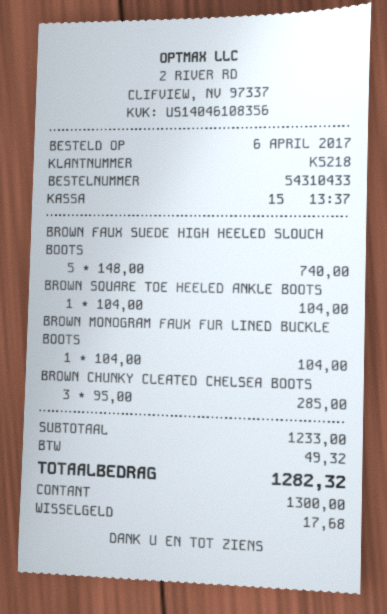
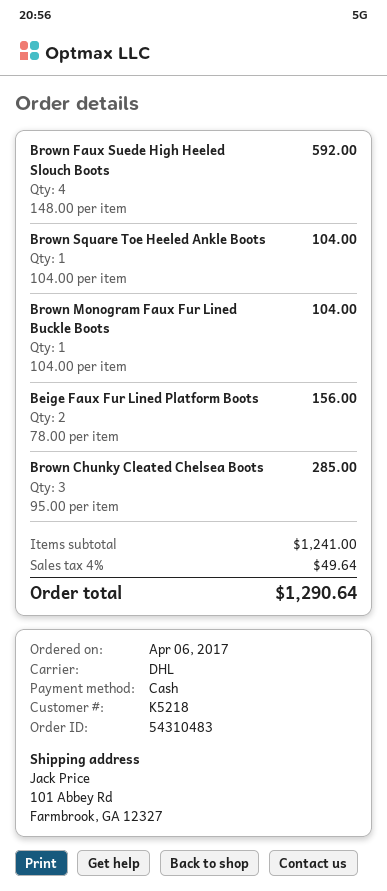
order number: 54310433 -> 54310483
BROWN FAUX SUEDE HIGH HEELED SLOUCH BOOTS: 5 x 148.00 = 740.00 -> 4 x 148.00 = 592.00
Beige Faux Fur Lined Platform Boots: none -> 2 x 78.00 = 156.00
subtotal: 1233.00 -> 1241.00
tax: 49.32 -> 49.64
total: 1282.32 -> 1290.64

